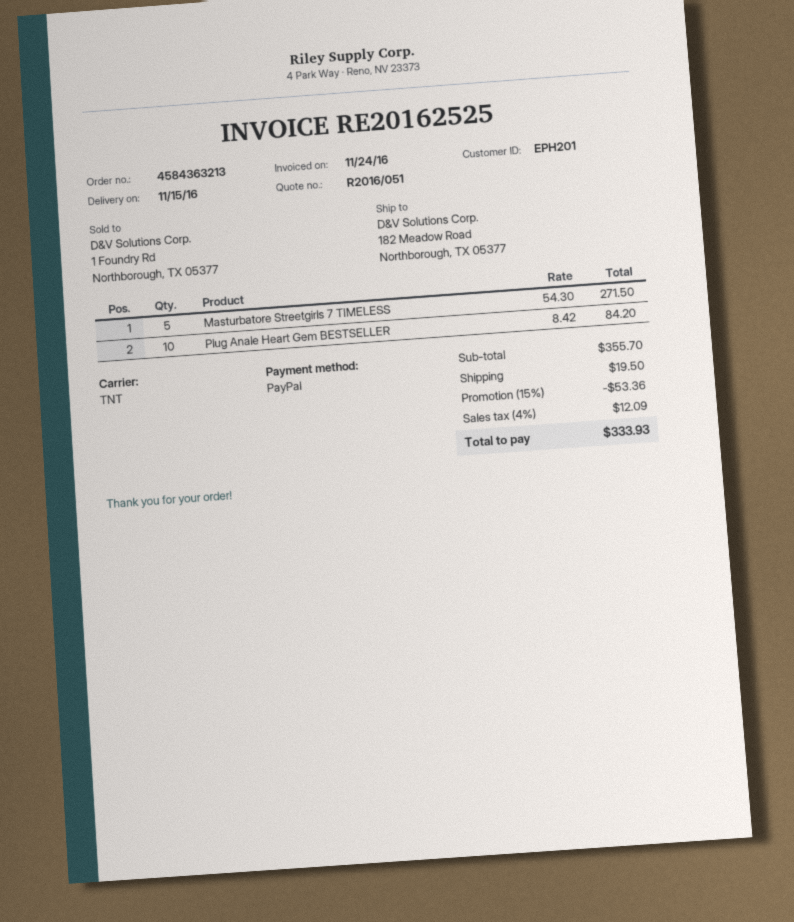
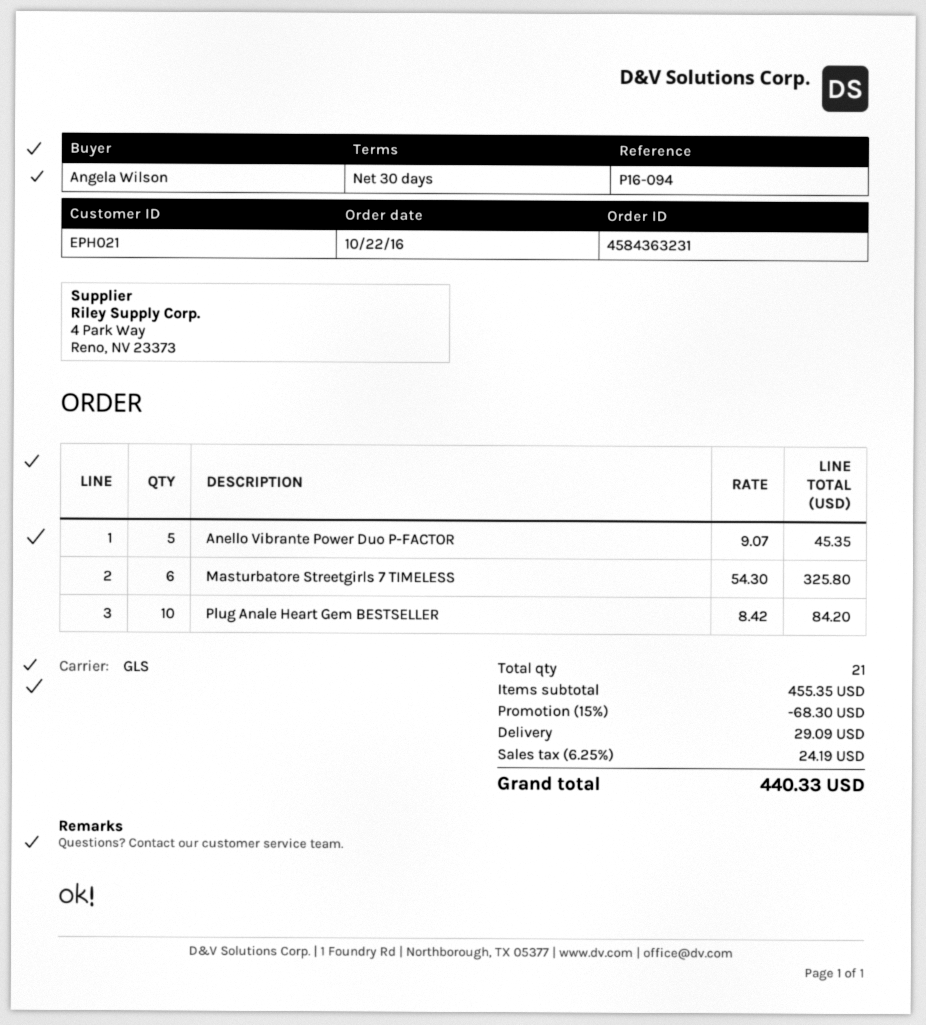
order number: 4584363213 -> 4584363231
customer number: EPH201 -> EPH021
shipping method: TNT -> GLS
Masturbatore Streetgirls 7 TIMELESS: 5 x 54.30 = 271.50 -> 6 x 54.30 = 325.80
Anello Vibrante Power Duo P-FACTOR: none -> 5 x 9.07 = 45.35
subtotal: 355.70 -> 455.35
discount: 15% = 53.36 -> 15% = 68.30
shipping: 19.50 -> 29.09
tax: 4% = 12.09 -> 6.25% = 24.19
total: 333.93 -> 440.33

